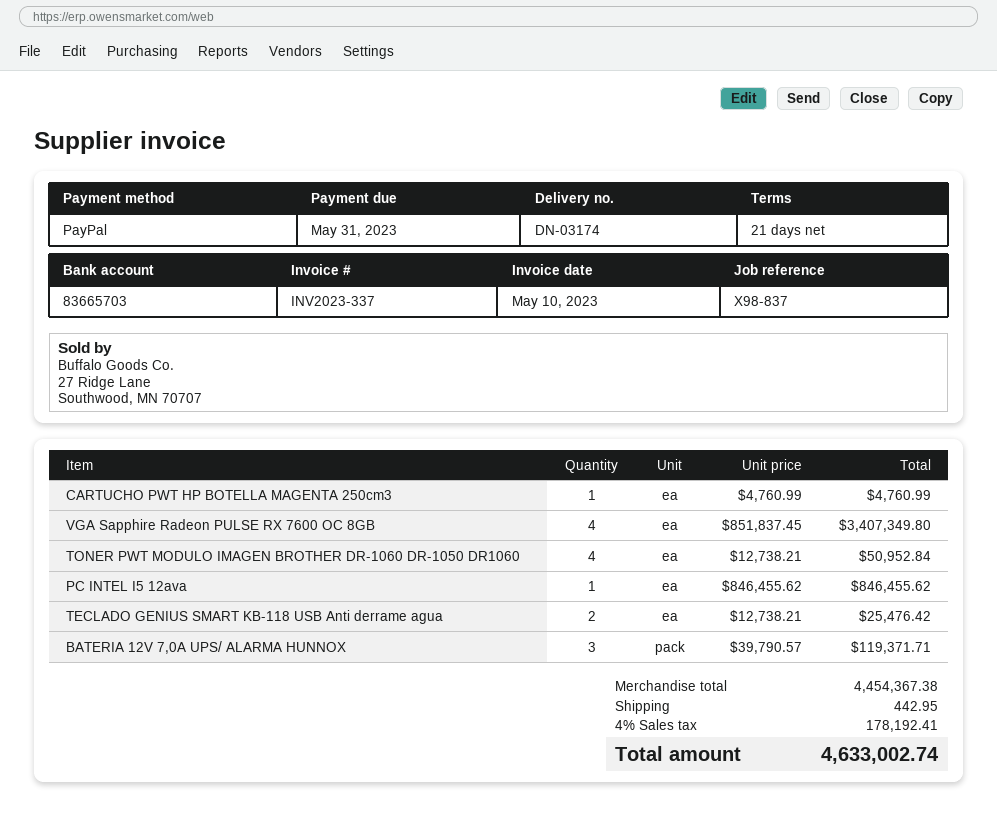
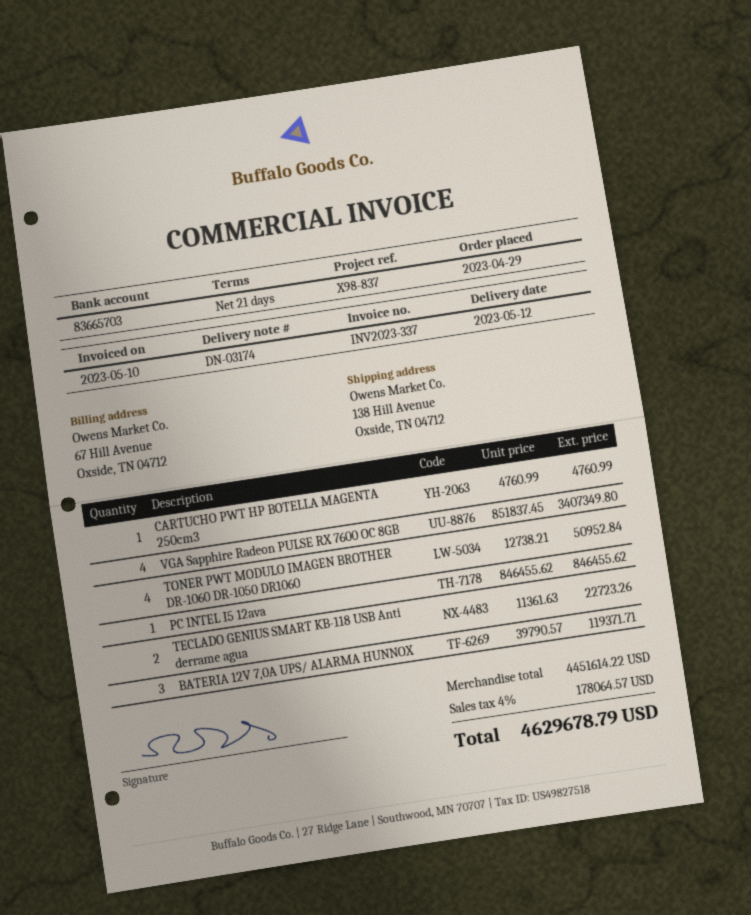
TECLADO GENIUS SMART KB-118 USB Anti derrame agua: 2 x 12738.21 = 25476.42 -> 2 x 11361.63 = 22723.26
subtotal: 4454367.38 -> 4451614.22
shipping: 442.95 -> none
tax: 4% = 178192.41 -> 4% = 178064.57
total: 4633002.74 -> 4629678.79

